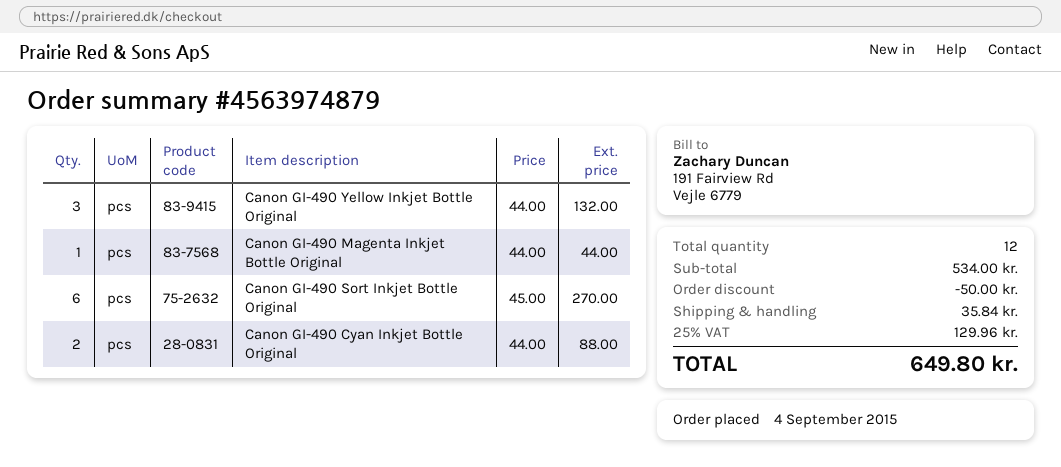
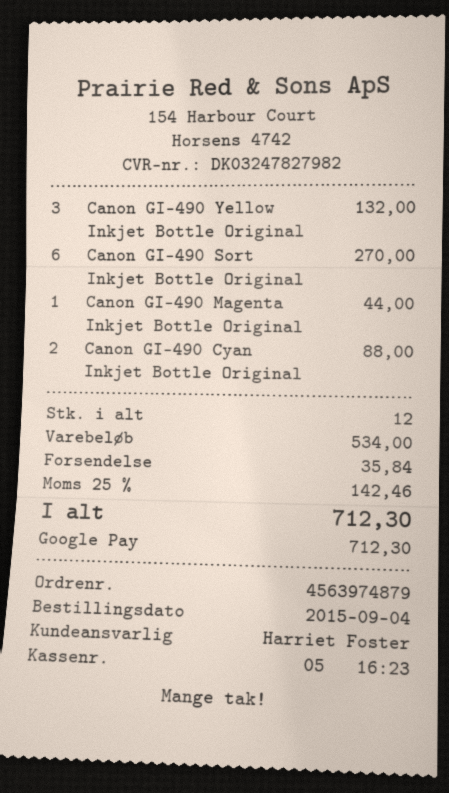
discount: 50.00 -> none
tax: 25% = 129.96 -> 25% = 142.46
total: 649.80 -> 712.30

